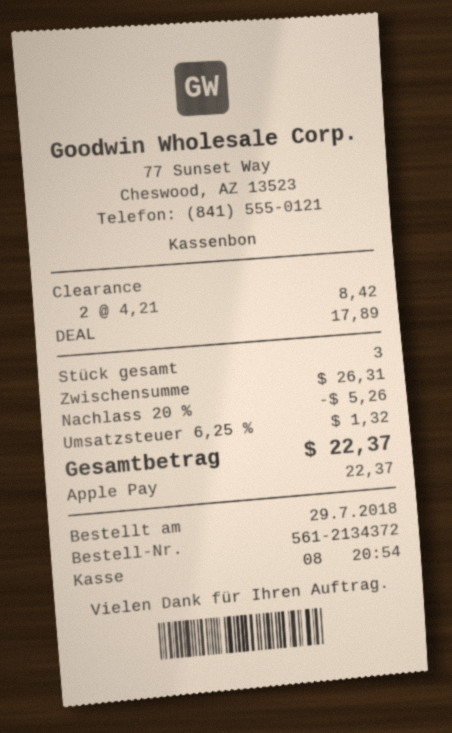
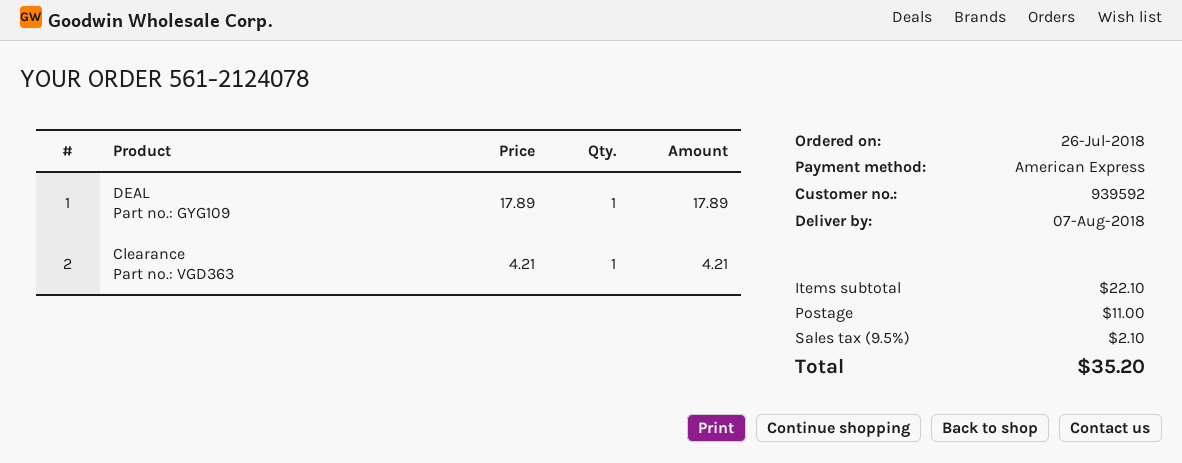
order number: 561-2134372 -> 561-2124078
order date: 2018-07-29 -> 2018-07-26
payment method: Apple Pay -> American Express
Clearance: 2 x 4.21 = 8.42 -> 1 x 4.21 = 4.21
subtotal: 26.31 -> 22.10
discount: 20% = 5.26 -> none
shipping: none -> 11.00
tax: 6.25% = 1.32 -> 9.5% = 2.10
total: 22.37 -> 35.20

